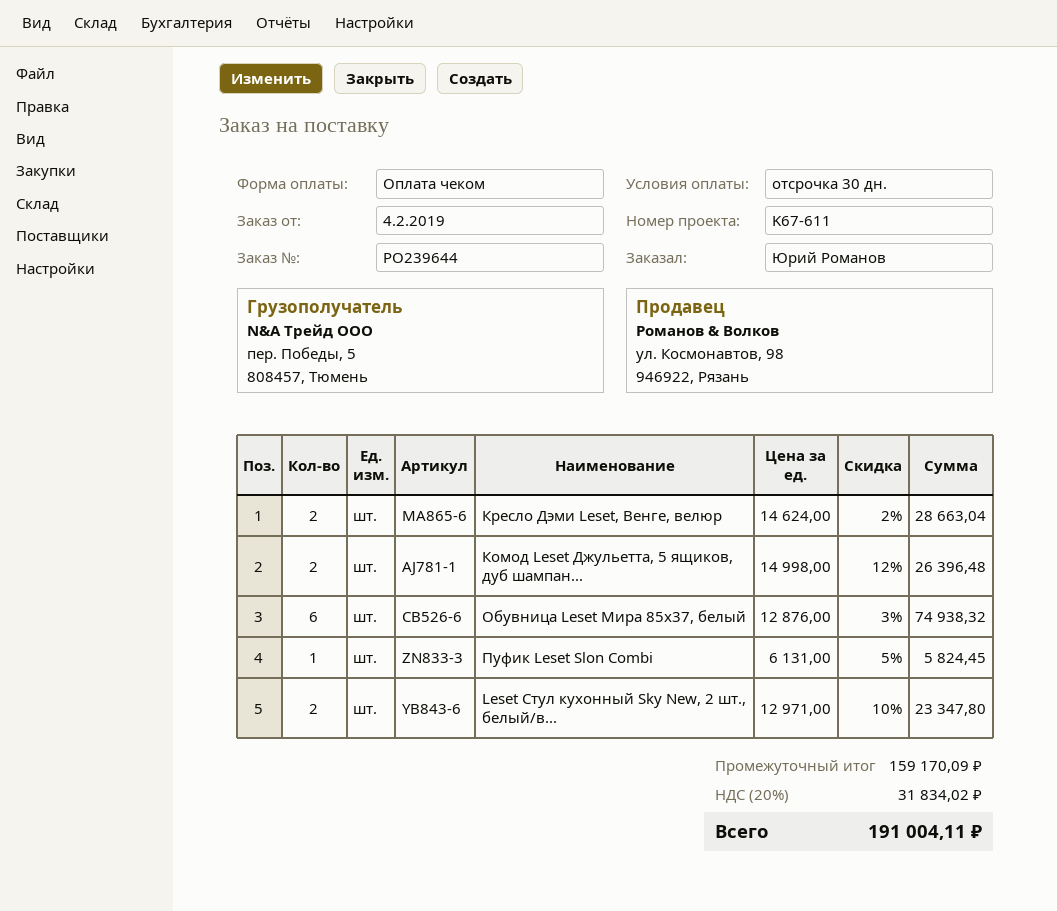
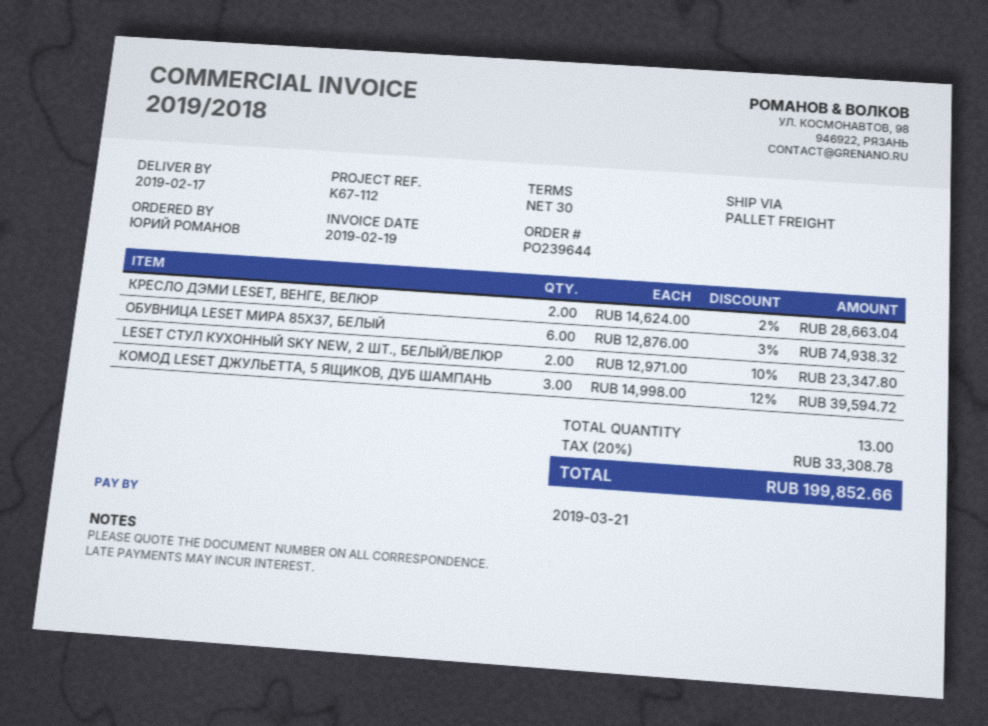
reference: K67-611 -> K67-112
Комод Leset Джульетта, 5 ящиков, дуб шампан...: 2 x 14998.00 - 12% = 26396.48 -> 3 x 14998.00 - 12% = 39594.72
Пуфик Leset Slon Combi: 1 x 6131.00 - 5% = 5824.45 -> none
tax: 20% = 31834.02 -> 20% = 33308.78
total: 191004.11 -> 199852.66

